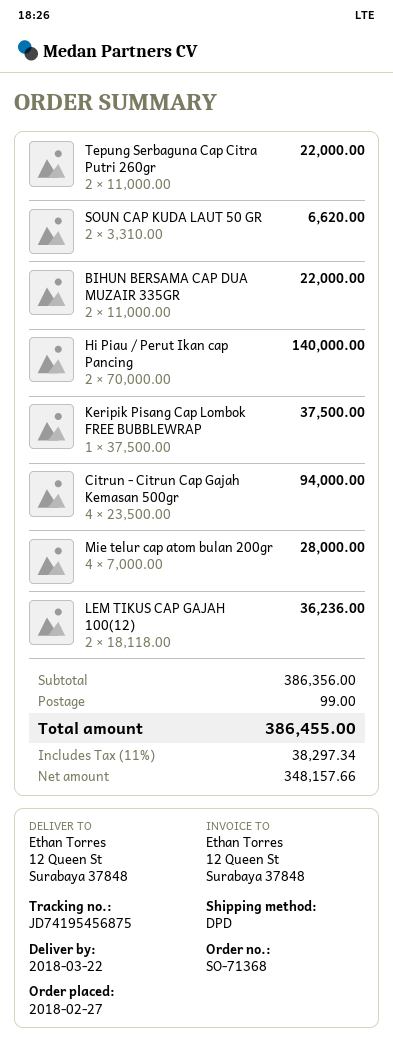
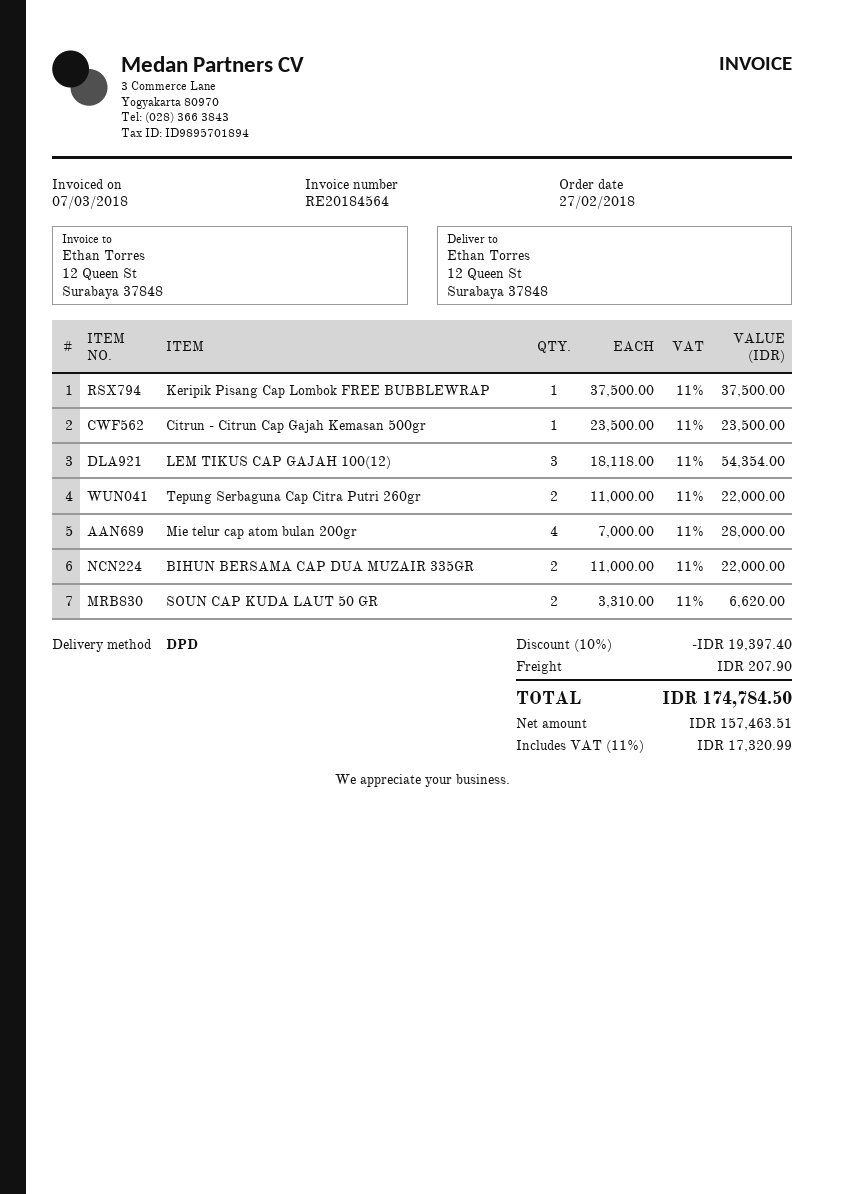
Hi Piau / Perut Ikan cap Pancing: 2 x 70000.00 = 140000.00 -> none
Citrun - Citrun Cap Gajah Kemasan 500gr: 4 x 23500.00 = 94000.00 -> 1 x 23500.00 = 23500.00
LEM TIKUS CAP GAJAH 100(12): 2 x 18118.00 = 36236.00 -> 3 x 18118.00 = 54354.00
discount: none -> 10% = 19397.40
shipping: 99.00 -> 207.90
net: 348157.66 -> 157463.51
tax: 11% = 38297.34 -> 11% = 17320.99
total: 386455.00 -> 174784.50

